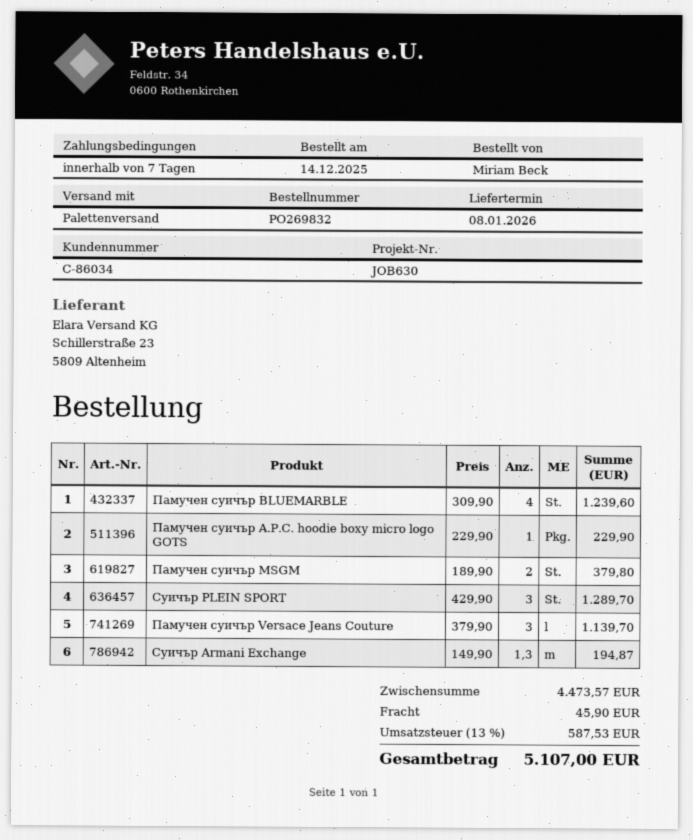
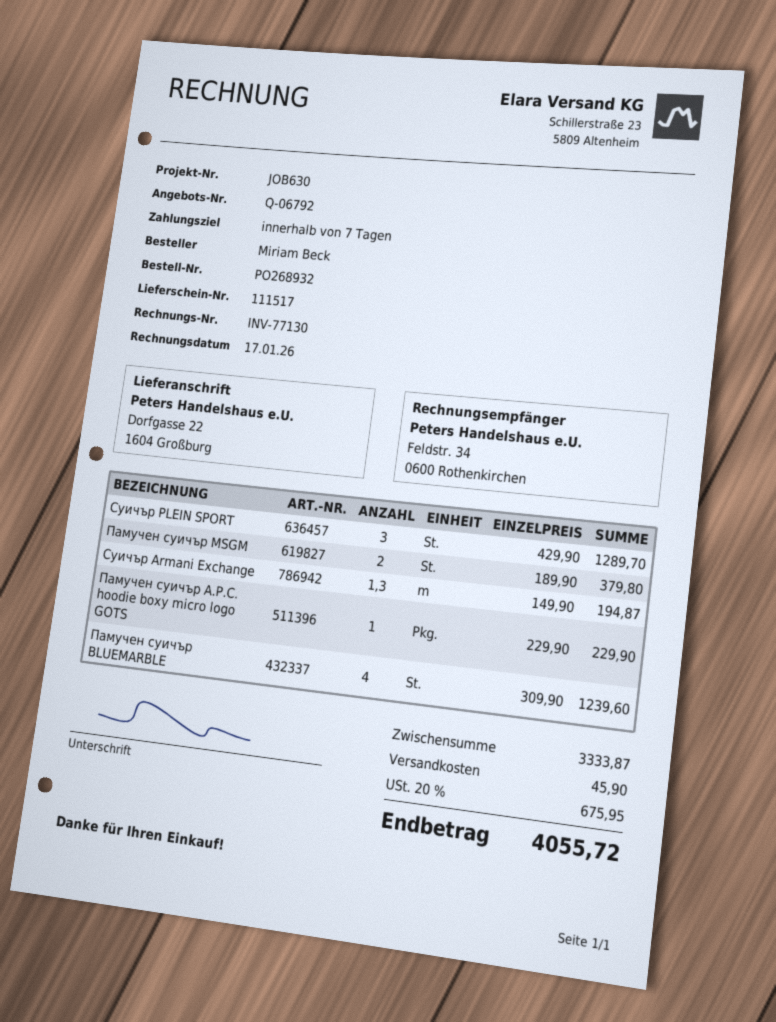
order number: PO269832 -> PO268932
Памучен суичър Versace Jeans Couture: 3 x 379.90 = 1139.70 -> none
subtotal: 4473.57 -> 3333.87
tax: 13% = 587.53 -> 20% = 675.95
total: 5107.00 -> 4055.72

